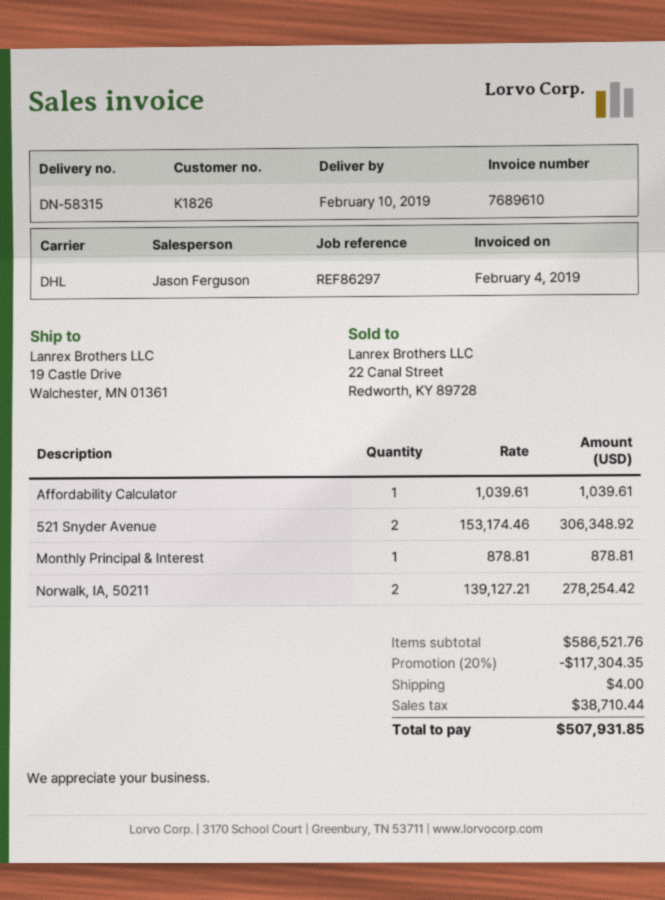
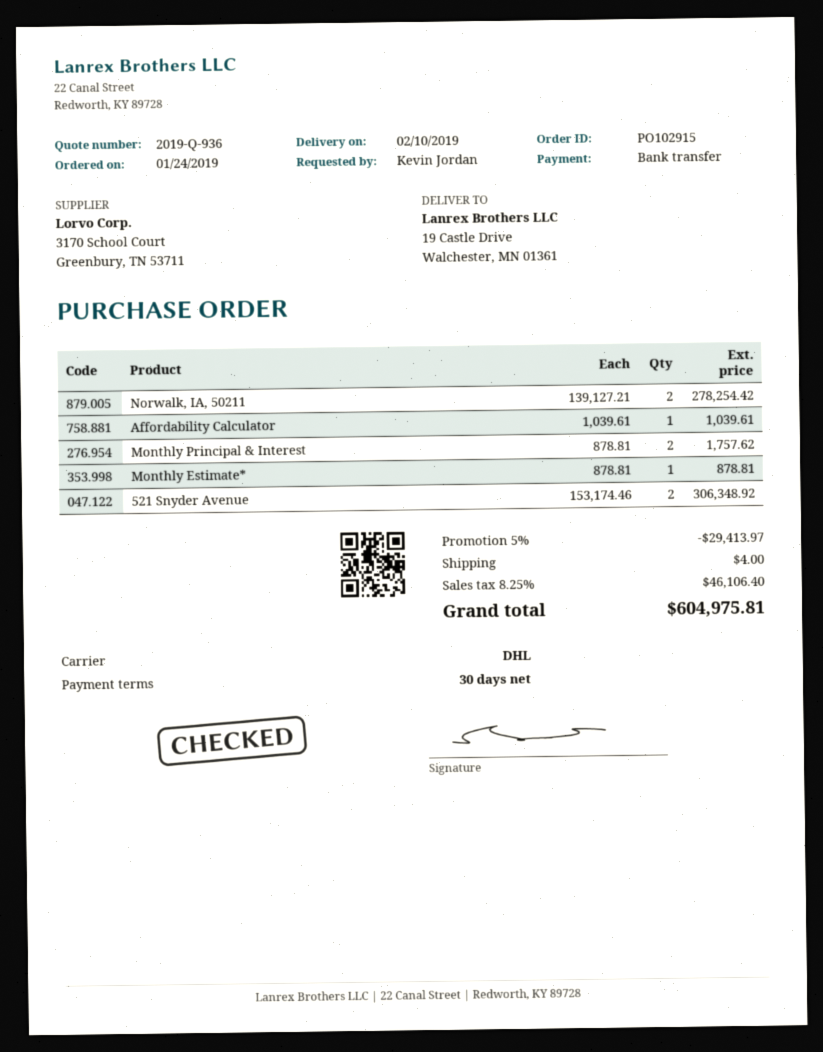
Monthly Principal & Interest: 1 x 878.81 = 878.81 -> 2 x 878.81 = 1757.62
Monthly Estimate*: none -> 1 x 878.81 = 878.81
discount: 20% = 117304.35 -> 5% = 29413.97
tax: 38710.44 -> 46106.40
total: 507931.85 -> 604975.81

